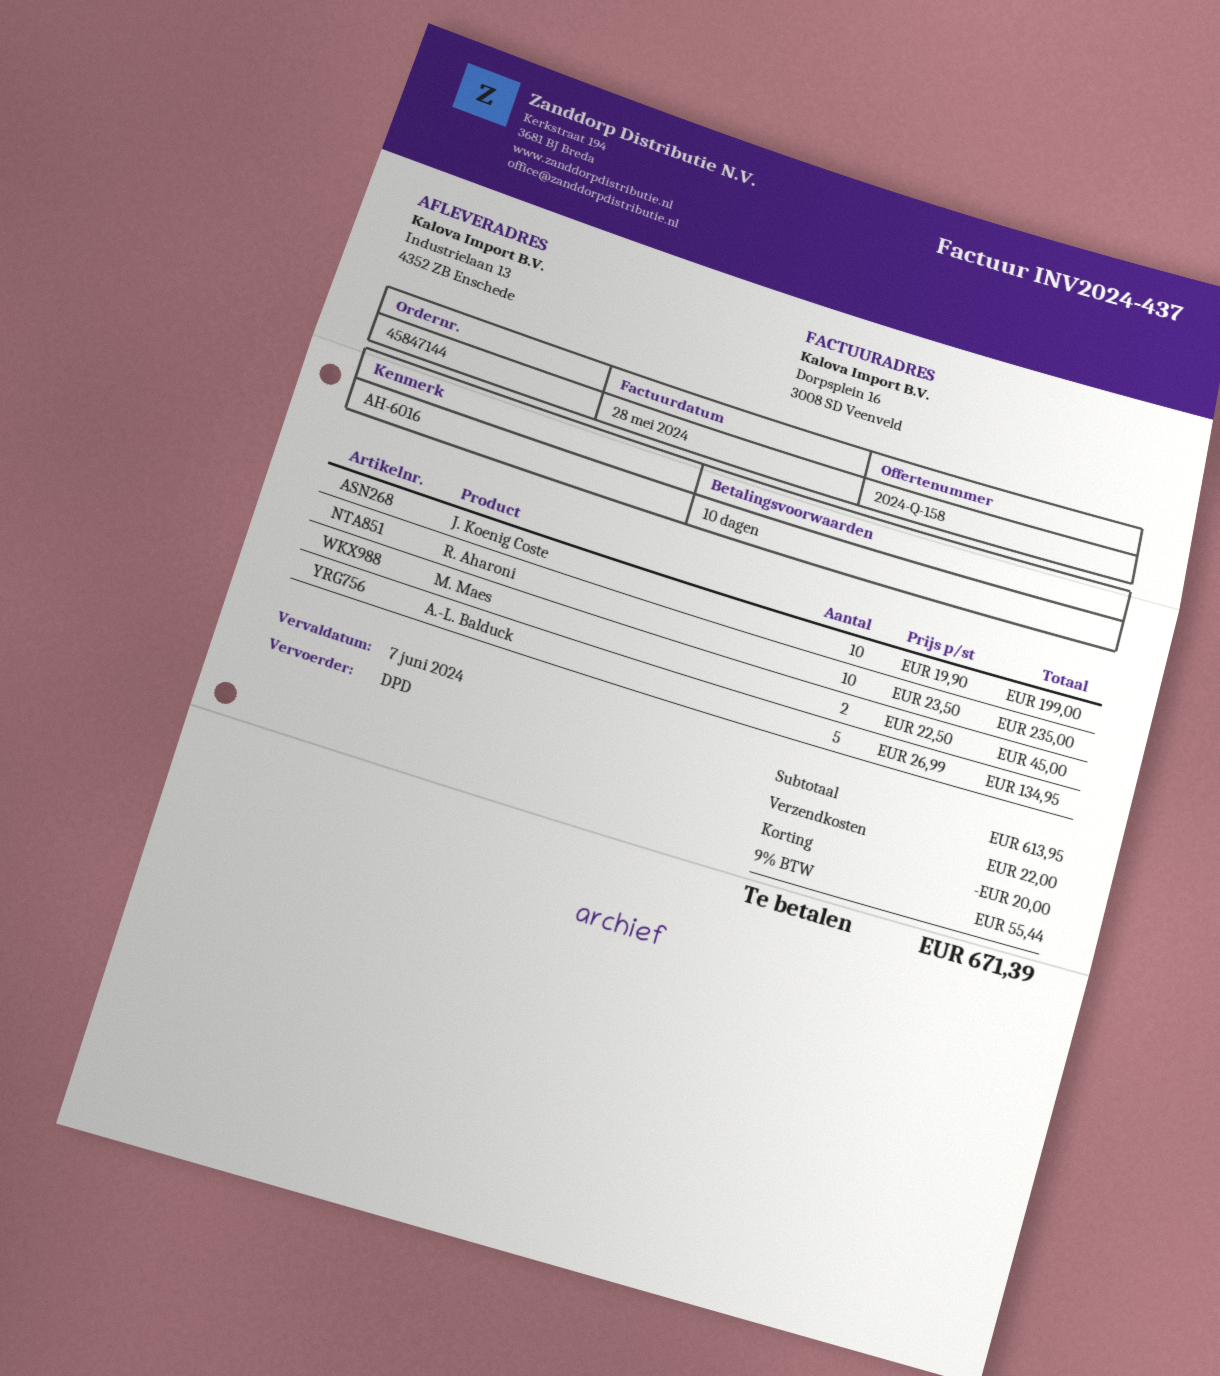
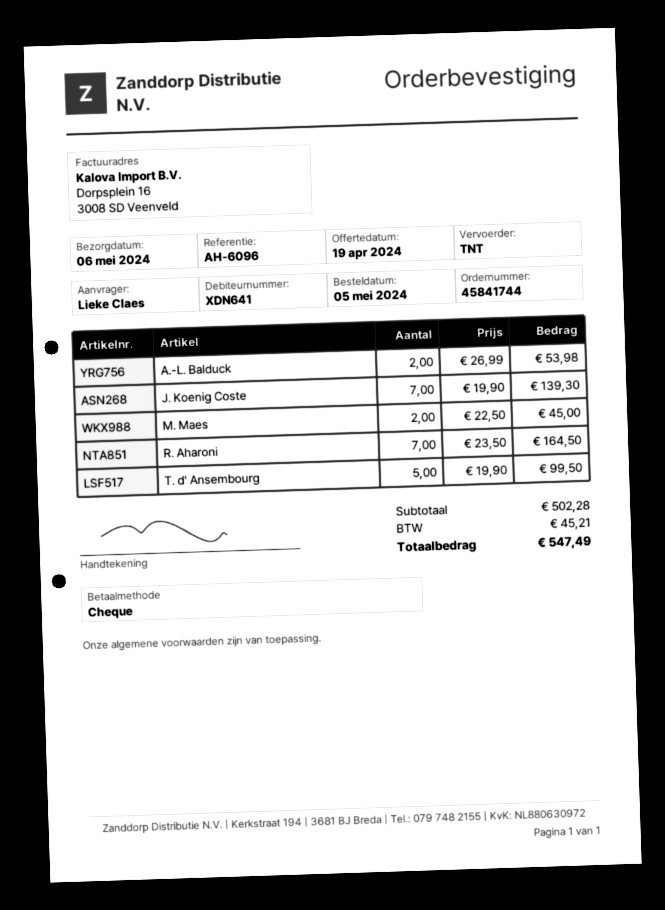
order number: 45847144 -> 45841744
reference: AH-6016 -> AH-6096
shipping method: DPD -> TNT
J. Koenig Coste: 10 x 19.90 = 199.00 -> 7 x 19.90 = 139.30
R. Aharoni: 10 x 23.50 = 235.00 -> 7 x 23.50 = 164.50
A.-L. Balduck: 5 x 26.99 = 134.95 -> 2 x 26.99 = 53.98
T. d' Ansembourg: none -> 5 x 19.90 = 99.50
subtotal: 613.95 -> 502.28
discount: 20.00 -> none
shipping: 22.00 -> none
tax: 55.44 -> 45.21
total: 671.39 -> 547.49

